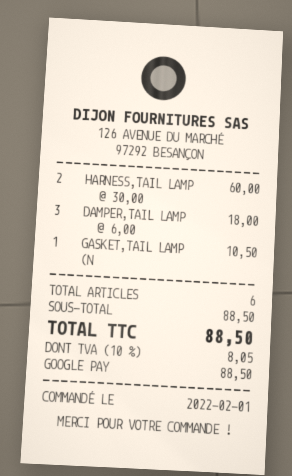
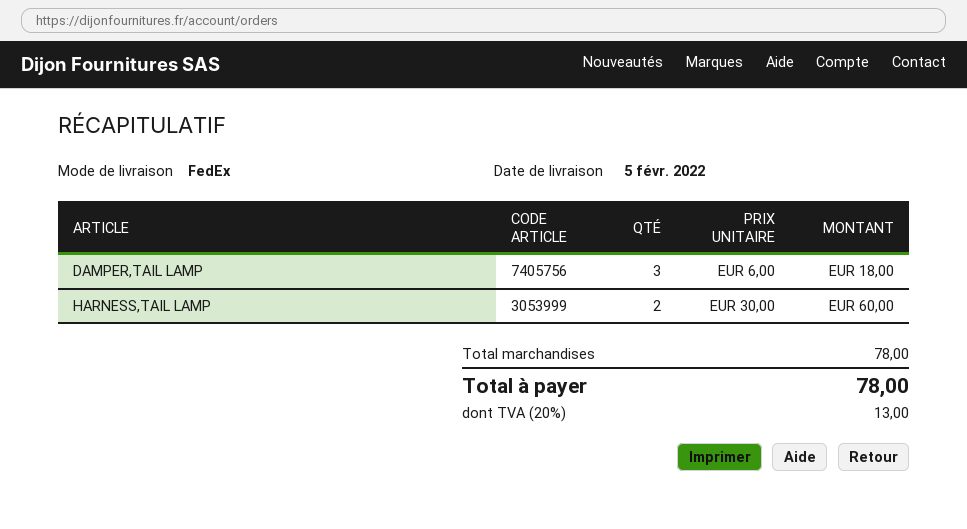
GASKET,TAIL LAMP (N: 1 x 10.50 = 10.50 -> none
subtotal: 88.50 -> 78.00
tax: 10% = 8.05 -> 20% = 13.00
total: 88.50 -> 78.00

